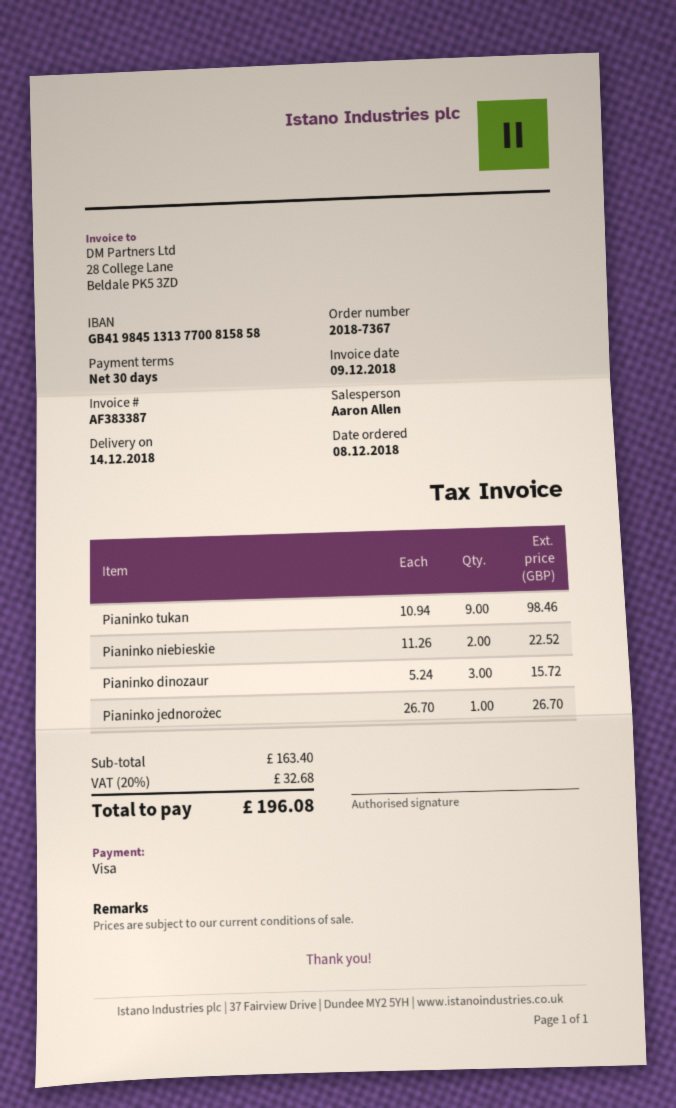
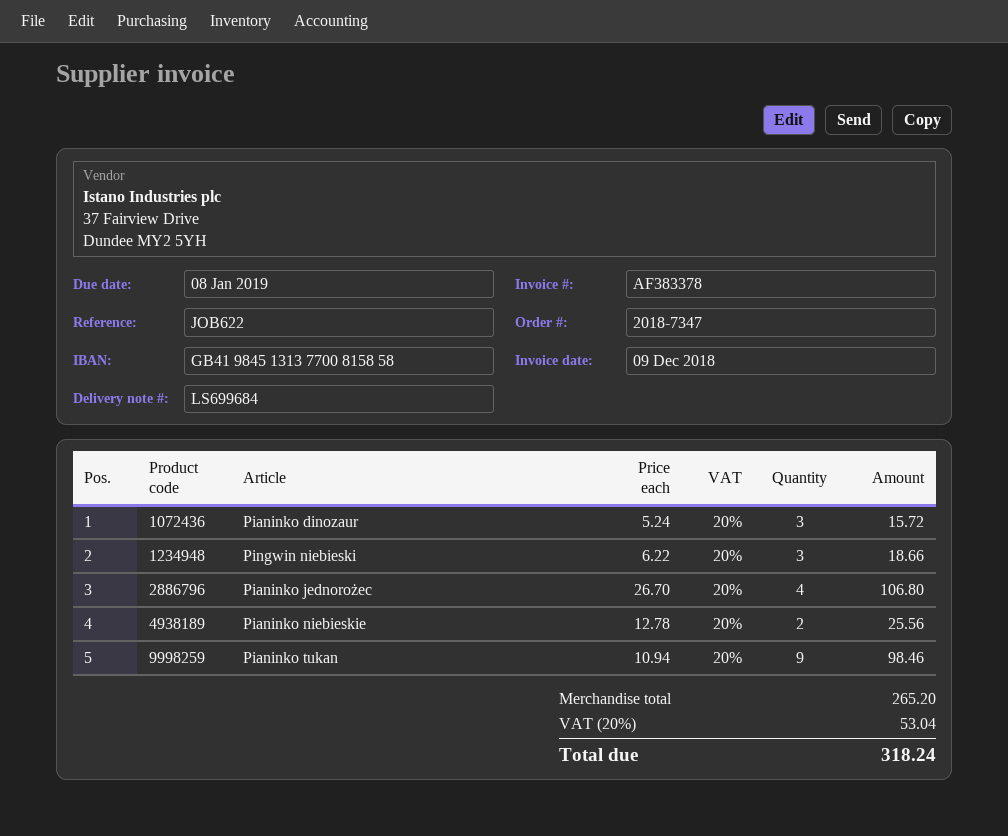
order number: 2018-7367 -> 2018-7347
invoice number: AF383387 -> AF383378
Pianinko niebieskie: 2 x 11.26 = 22.52 -> 2 x 12.78 = 25.56
Pianinko jednorożec: 1 x 26.70 = 26.70 -> 4 x 26.70 = 106.80
Pingwin niebieski: none -> 3 x 6.22 = 18.66
subtotal: 163.40 -> 265.20
tax: 20% = 32.68 -> 20% = 53.04
total: 196.08 -> 318.24

